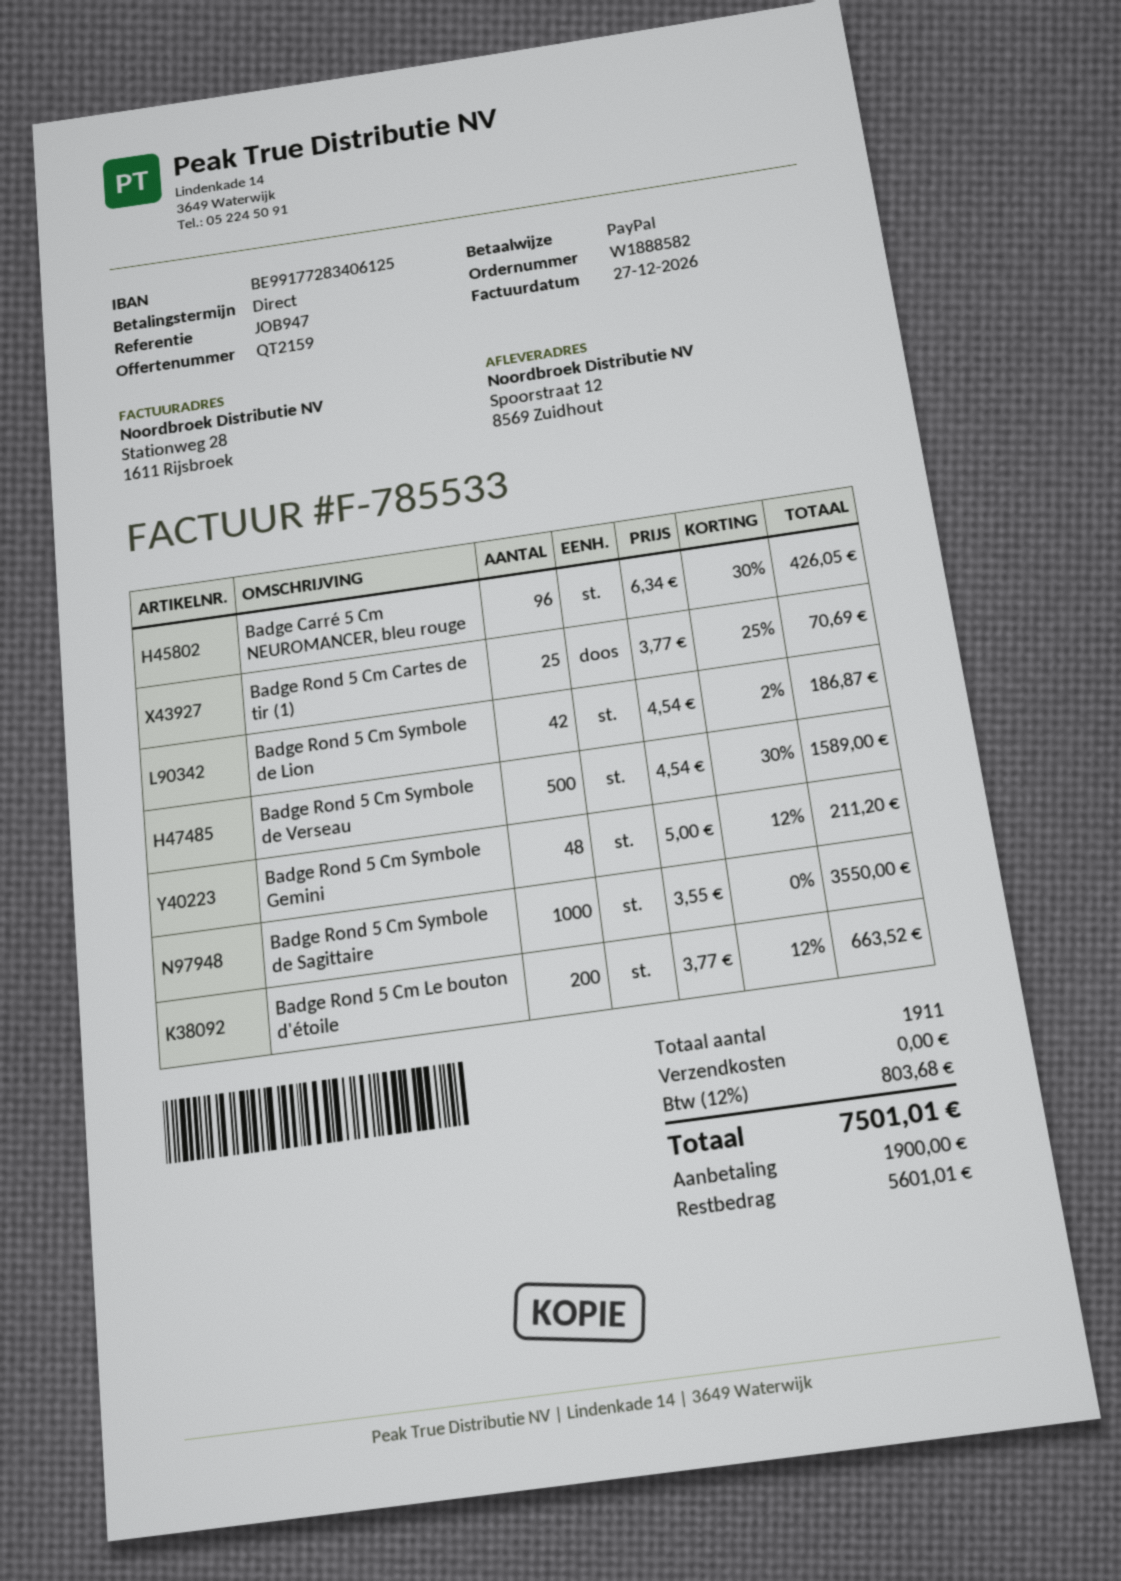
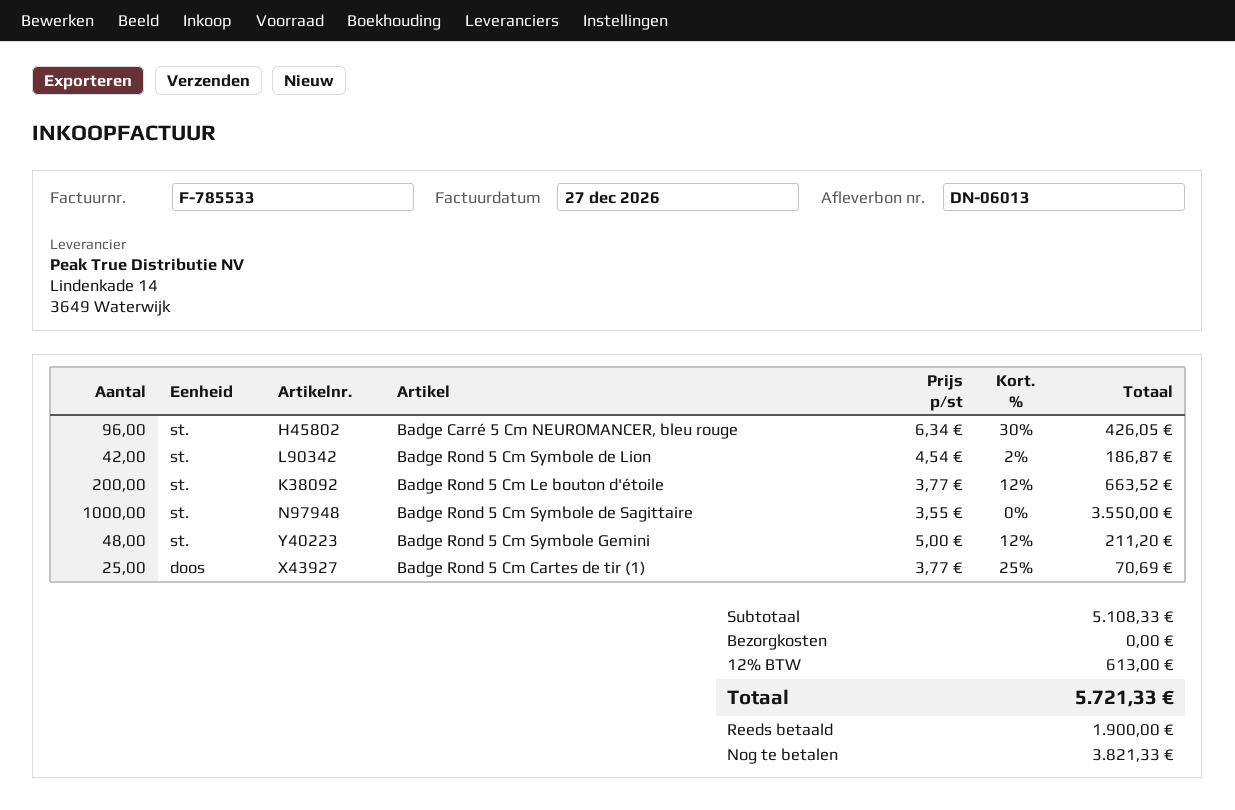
Badge Rond 5 Cm Symbole de Verseau: 500 x 4.54 - 30% = 1589.00 -> none
tax: 12% = 803.68 -> 12% = 613.00
total: 7501.01 -> 5721.33
balance: 5601.01 -> 3821.33

